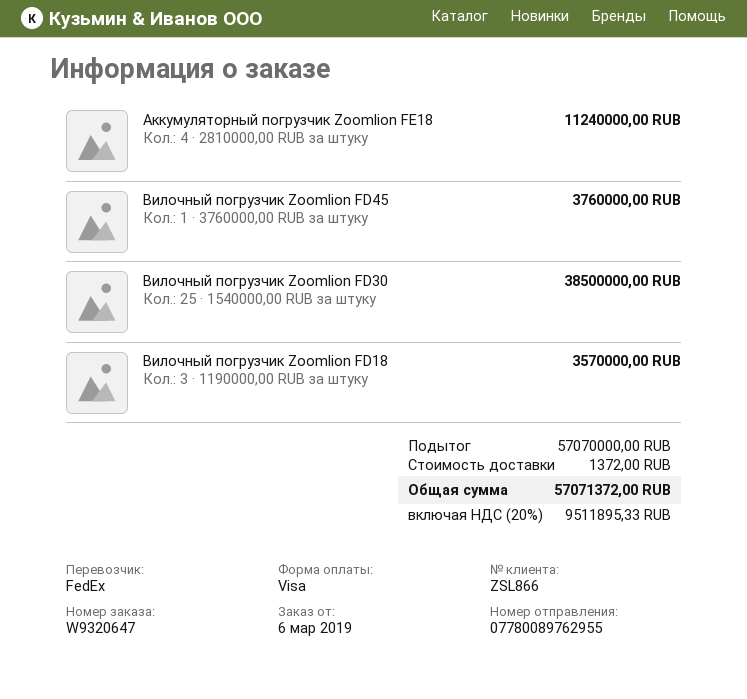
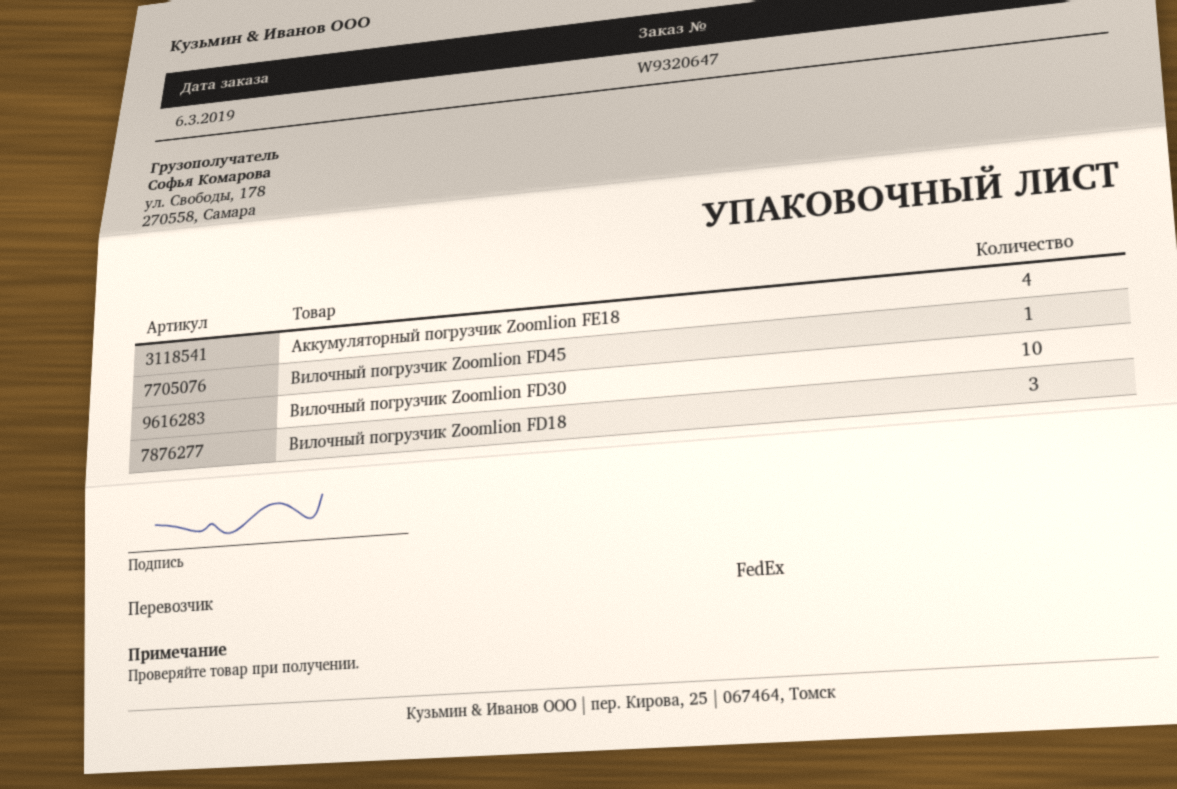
Вилочный погрузчик Zoomlion FD30: 25 -> 10

